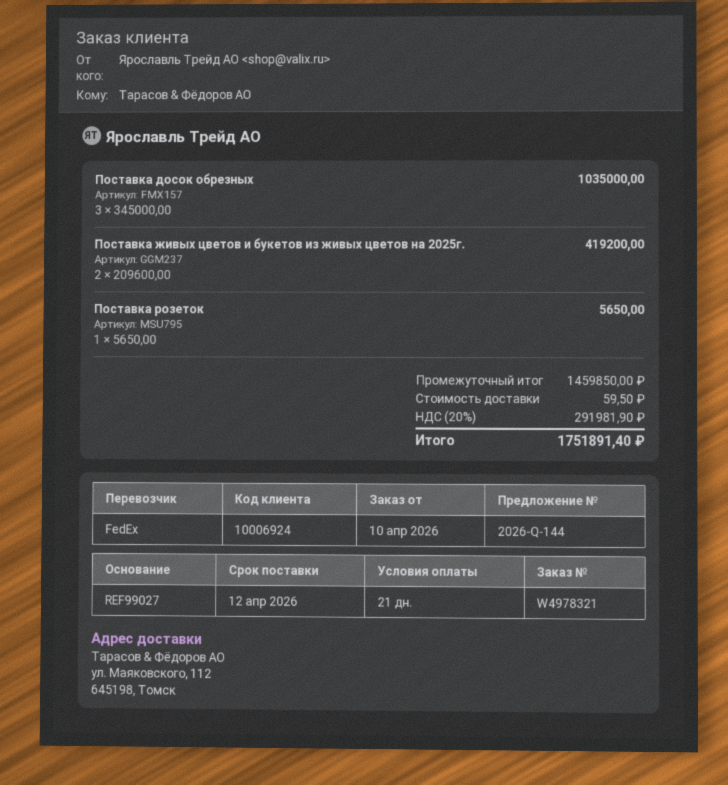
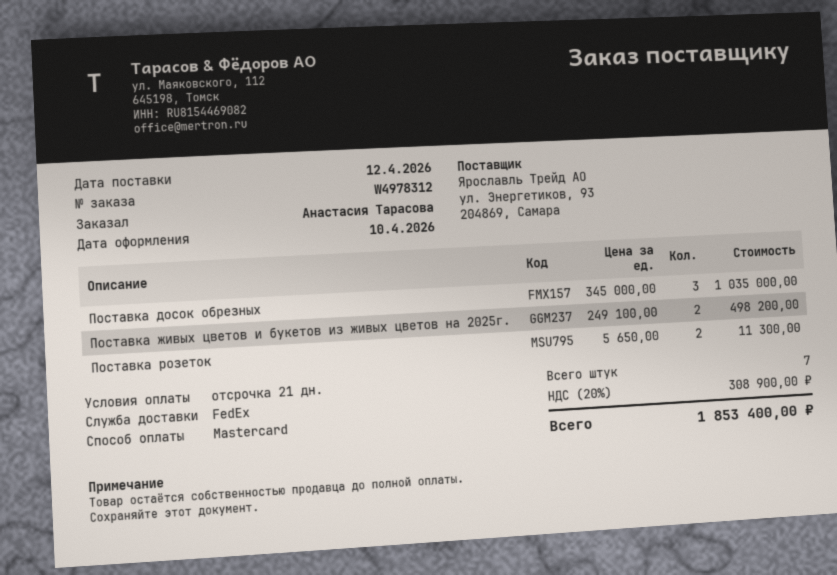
order number: W4978321 -> W4978312
Поставка живых цветов и букетов из живых цветов на 2025г.: 2 x 209600.00 = 419200.00 -> 2 x 249100.00 = 498200.00
Поставка розеток: 1 x 5650.00 = 5650.00 -> 2 x 5650.00 = 11300.00
shipping: 59.50 -> none
tax: 20% = 291981.90 -> 20% = 308900.00
total: 1751891.40 -> 1853400.00

